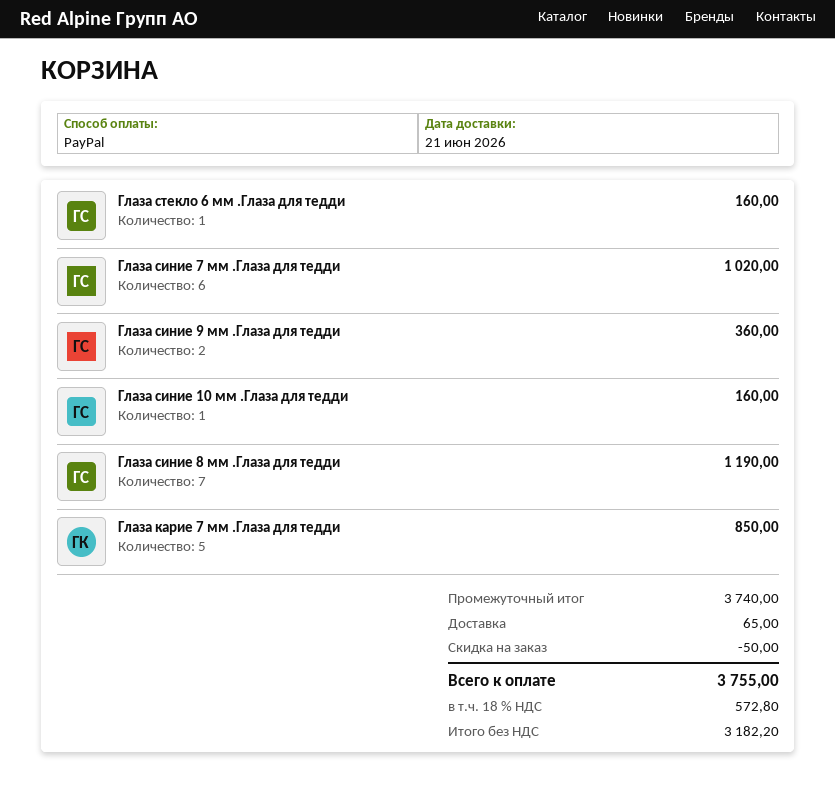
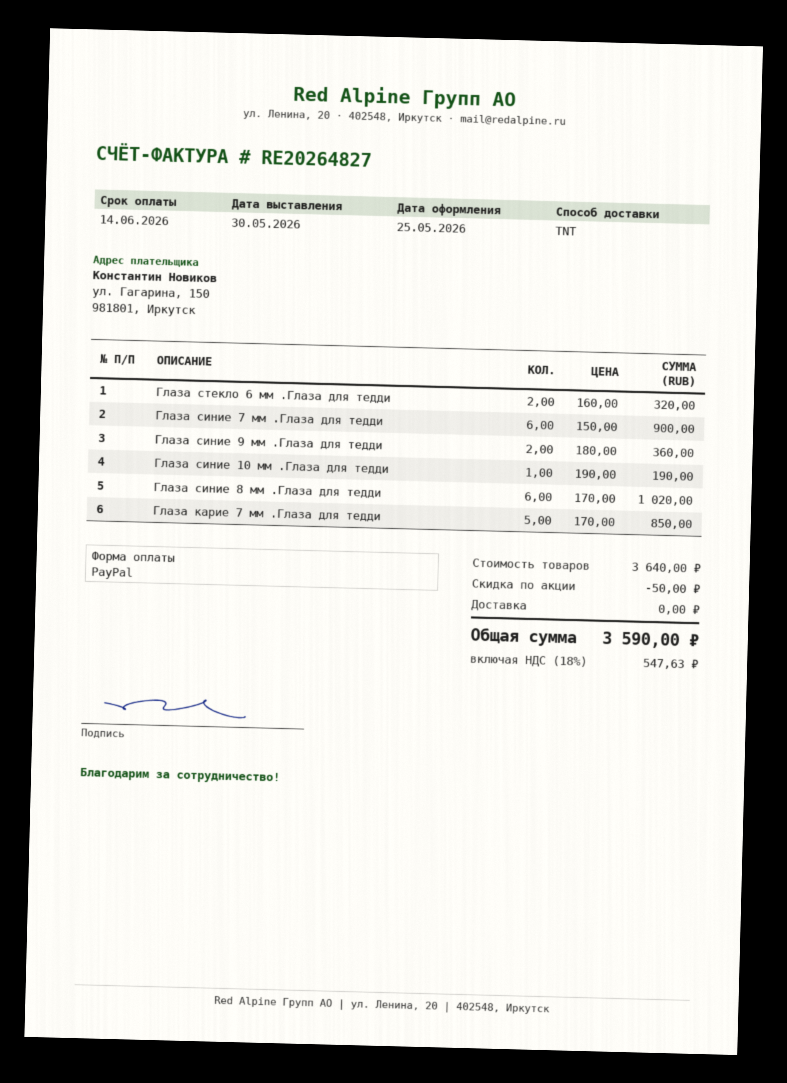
Глаза стекло 6 мм .Глаза для тедди: 1 for 160.00 -> 2 for 320.00
Глаза синие 7 мм .Глаза для тедди: 6 for 1020.00 -> 6 for 900.00
Глаза синие 10 мм .Глаза для тедди: 1 for 160.00 -> 1 for 190.00
Глаза синие 8 мм .Глаза для тедди: 7 for 1190.00 -> 6 for 1020.00
subtotal: 3740.00 -> 3640.00
shipping: 65.00 -> 0.00
tax: 18% = 572.80 -> 18% = 547.63
total: 3755.00 -> 3590.00

